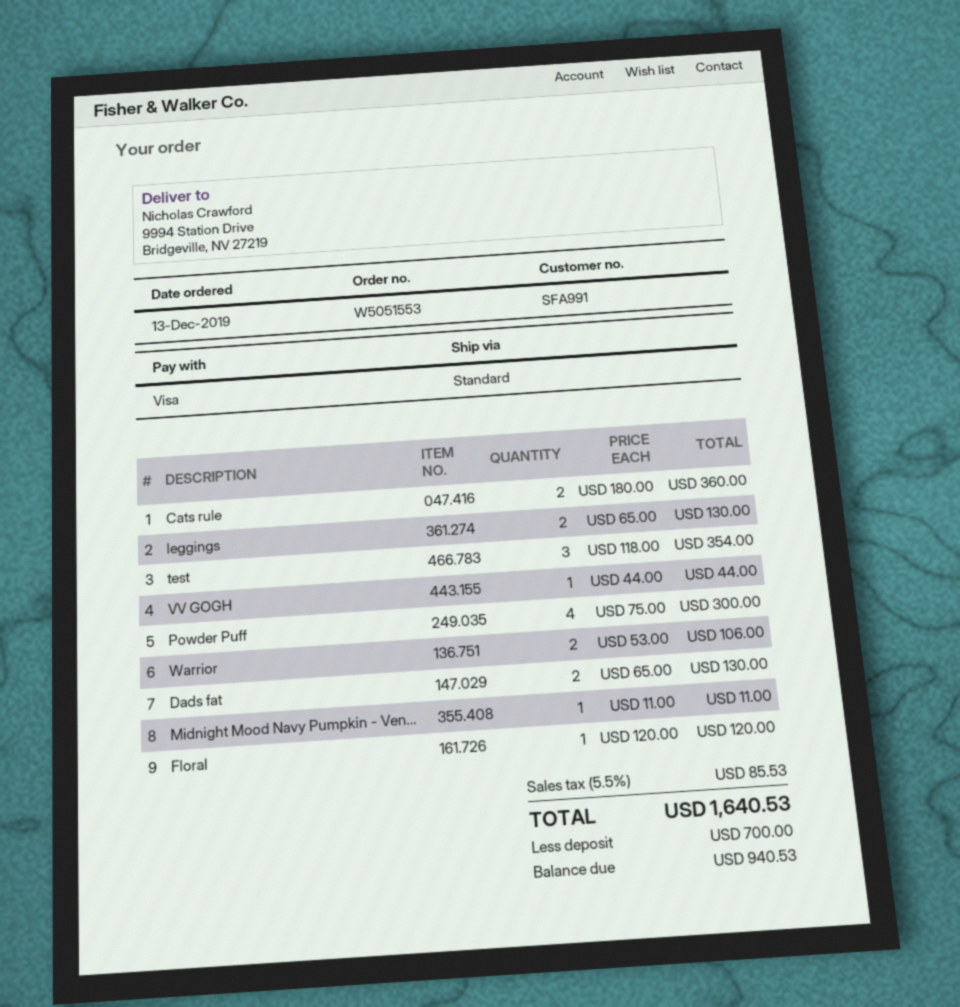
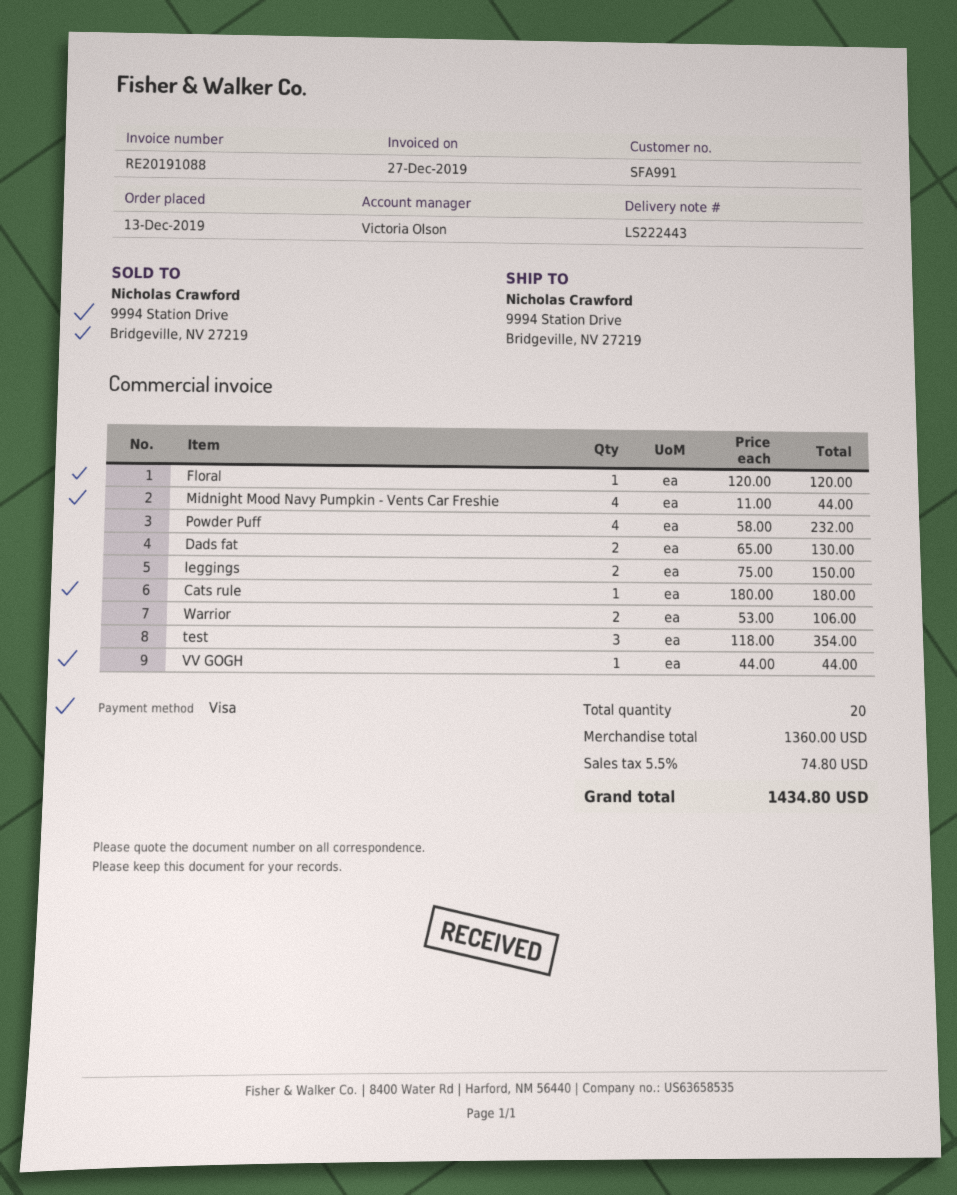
Cats rule: 2 x 180.00 = 360.00 -> 1 x 180.00 = 180.00
leggings: 2 x 65.00 = 130.00 -> 2 x 75.00 = 150.00
Powder Puff: 4 x 75.00 = 300.00 -> 4 x 58.00 = 232.00
Midnight Mood Navy Pumpkin - Ven...: 1 x 11.00 = 11.00 -> 4 x 11.00 = 44.00
tax: 5.5% = 85.53 -> 5.5% = 74.80
total: 1640.53 -> 1434.80

